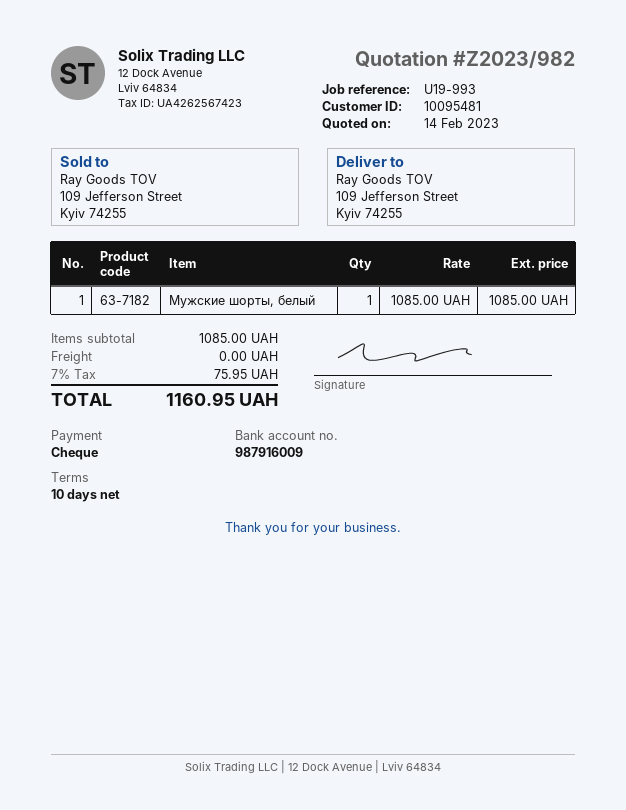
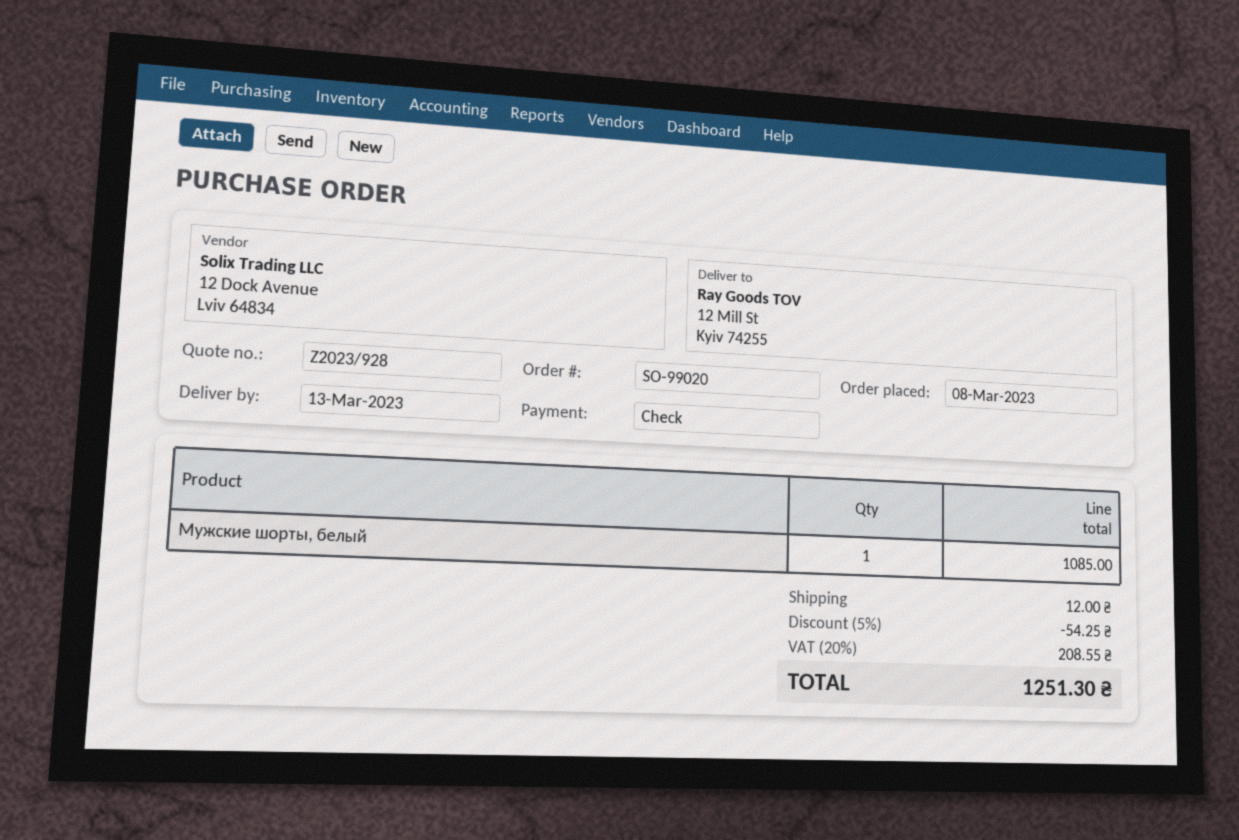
quote number: Z2023/982 -> Z2023/928
ship to: 109 Jefferson Street, Kyiv 74255 -> 12 Mill St, Kyiv 74255
discount: none -> 5% = 54.25
shipping: 0.00 -> 12.00
tax: 7% = 75.95 -> 20% = 208.55
total: 1160.95 -> 1251.30

